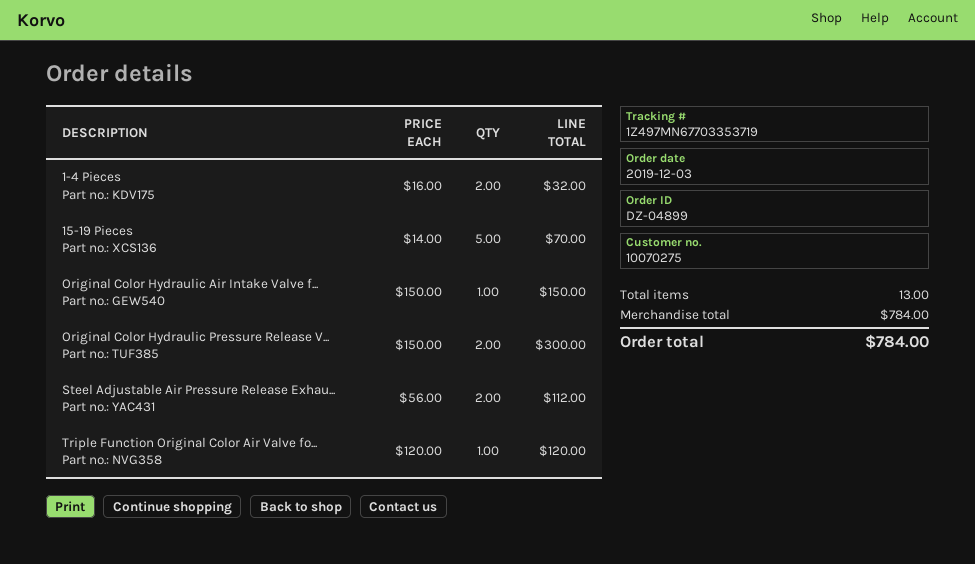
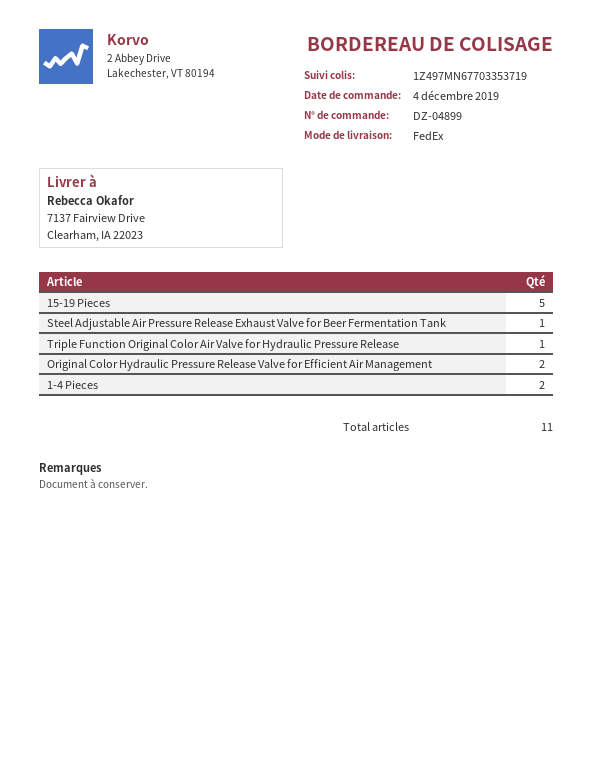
order date: 2019-12-03 -> 2019-12-04
Original Color Hydraulic Air Intake Valve f...: 1 -> none
Steel Adjustable Air Pressure Release Exhau...: 2 -> 1
total quantity: 13 -> 11

